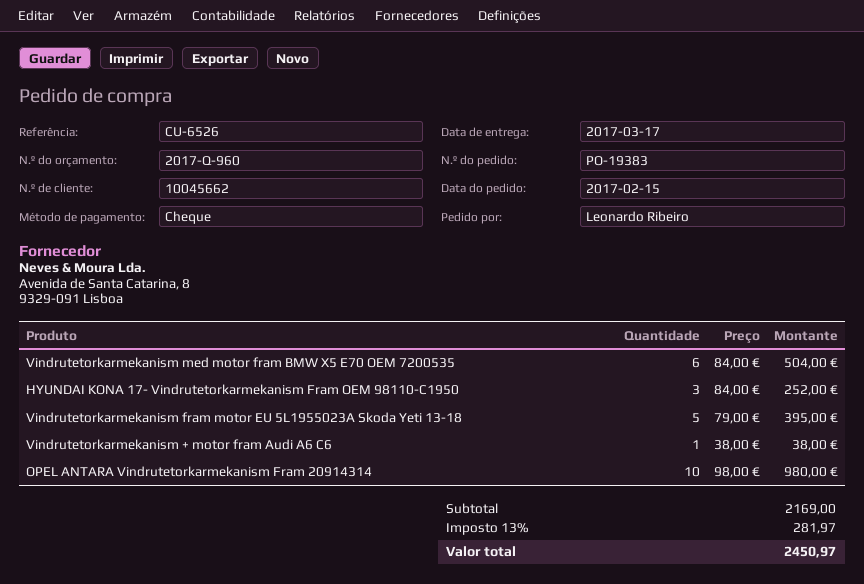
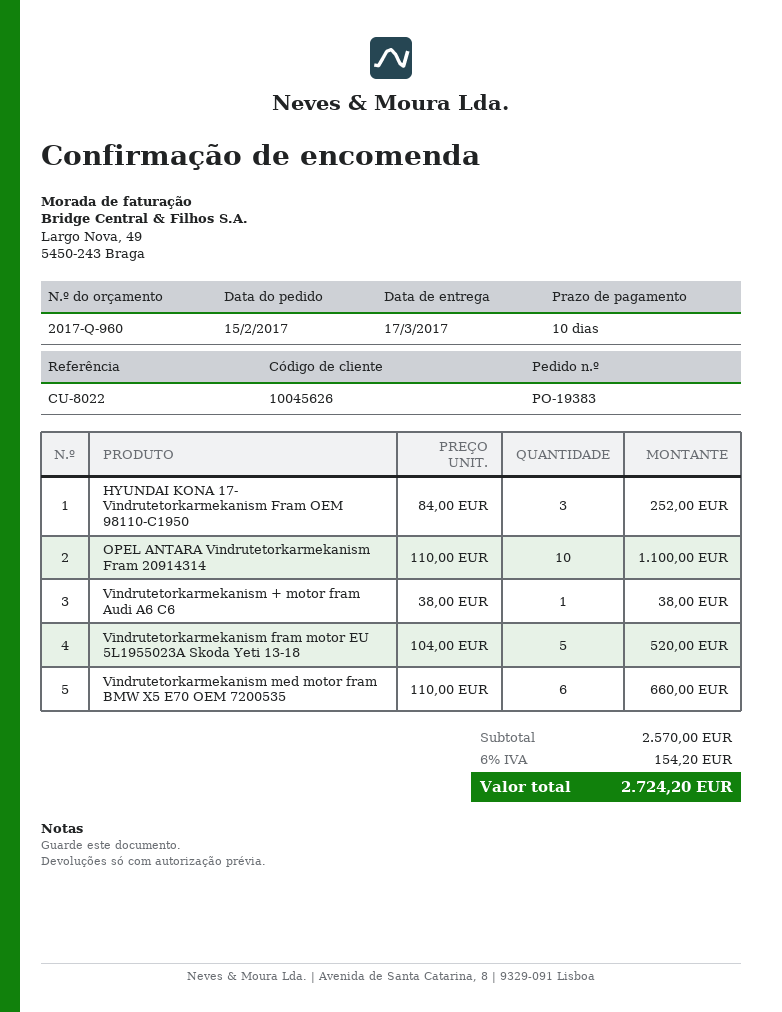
customer number: 10045662 -> 10045626
reference: CU-6526 -> CU-8022
Vindrutetorkarmekanism med motor fram BMW X5 E70 OEM 7200535: 6 x 84.00 = 504.00 -> 6 x 110.00 = 660.00
Vindrutetorkarmekanism fram motor EU 5L1955023A Skoda Yeti 13-18: 5 x 79.00 = 395.00 -> 5 x 104.00 = 520.00
OPEL ANTARA Vindrutetorkarmekanism Fram 20914314: 10 x 98.00 = 980.00 -> 10 x 110.00 = 1100.00
subtotal: 2169.00 -> 2570.00
tax: 13% = 281.97 -> 6% = 154.20
total: 2450.97 -> 2724.20

